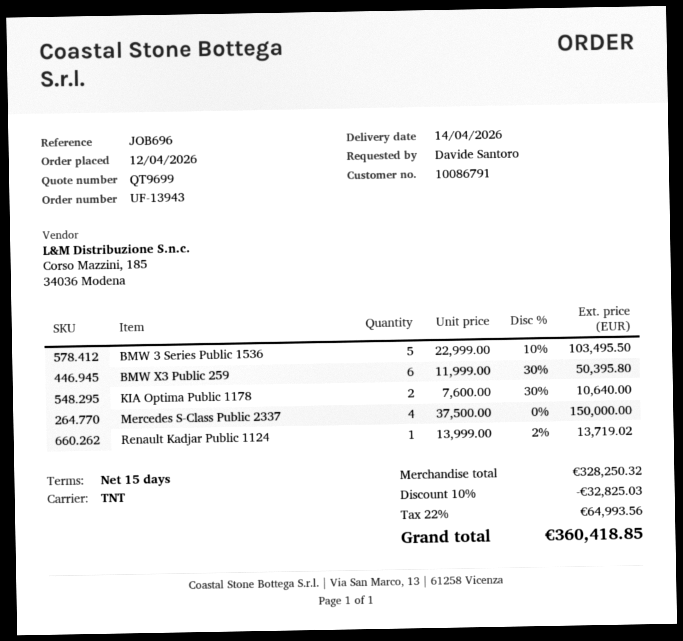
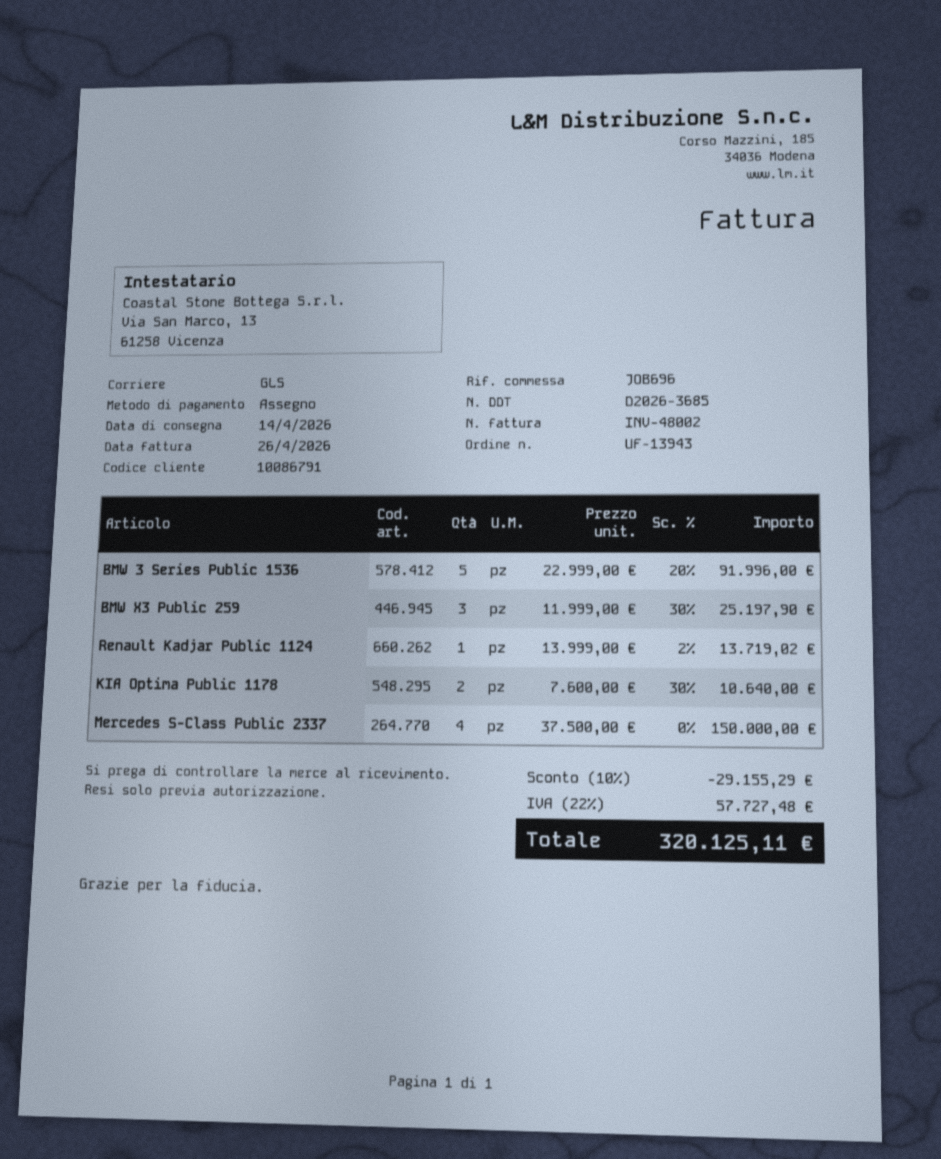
shipping method: TNT -> GLS
BMW 3 Series Public 1536: 5 x 22999.00 - 10% = 103495.50 -> 5 x 22999.00 - 20% = 91996.00
BMW X3 Public 259: 6 x 11999.00 - 30% = 50395.80 -> 3 x 11999.00 - 30% = 25197.90
discount: 10% = 32825.03 -> 10% = 29155.29
tax: 22% = 64993.56 -> 22% = 57727.48
total: 360418.85 -> 320125.11

